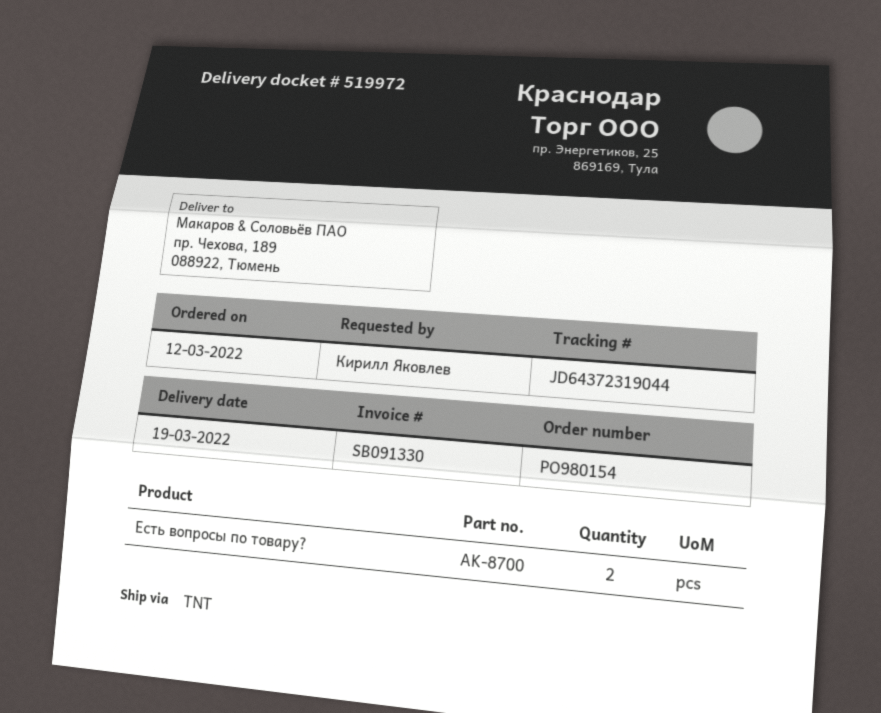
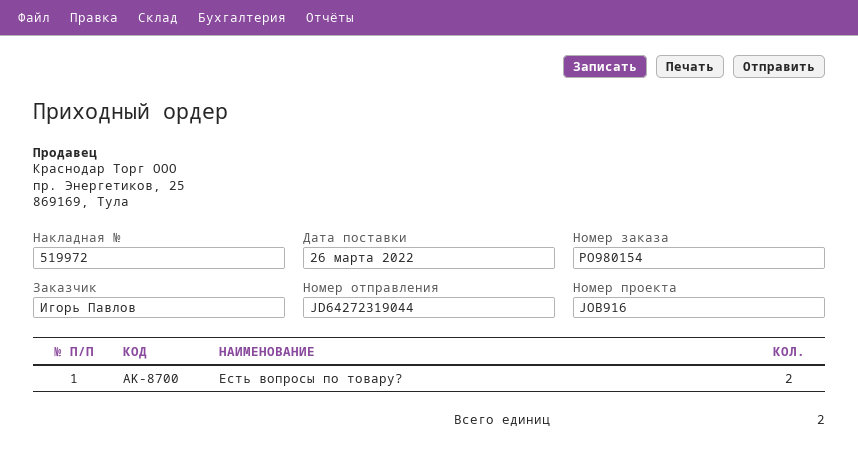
delivery date: 2022-03-19 -> 2022-03-26
ordered by: Кирилл Яковлев -> Игорь Павлов
tracking number: JD64372319044 -> JD64272319044

